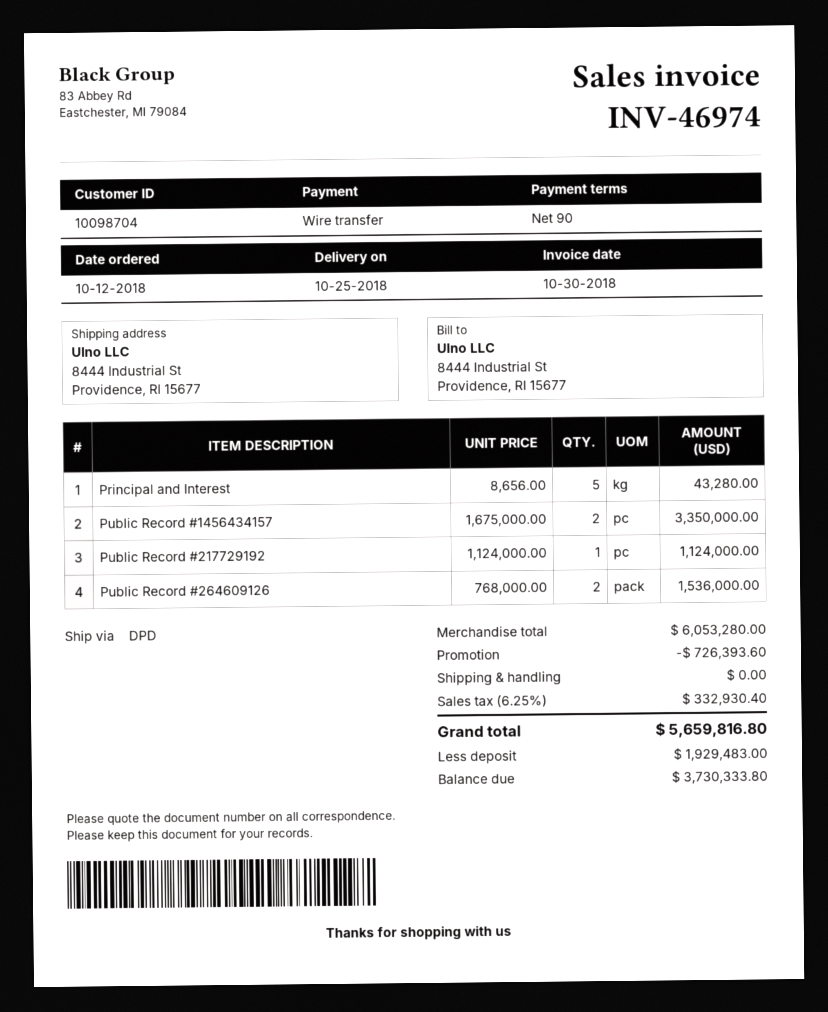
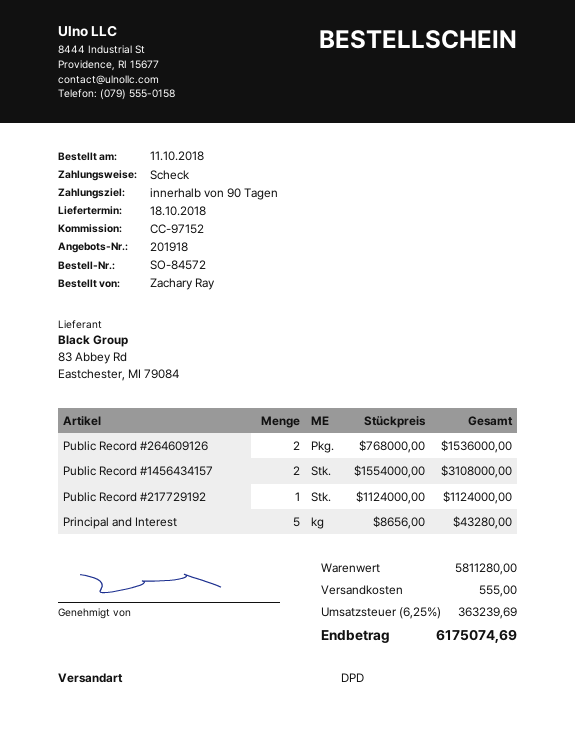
order date: 2018-10-12 -> 2018-10-11
delivery date: 2018-10-25 -> 2018-10-18
payment method: bank transfer -> cheque
Public Record #1456434157: 2 x 1675000.00 = 3350000.00 -> 2 x 1554000.00 = 3108000.00
subtotal: 6053280.00 -> 5811280.00
discount: 726393.60 -> none
shipping: 0.00 -> 555.00
tax: 6.25% = 332930.40 -> 6.25% = 363239.69
total: 5659816.80 -> 6175074.69

